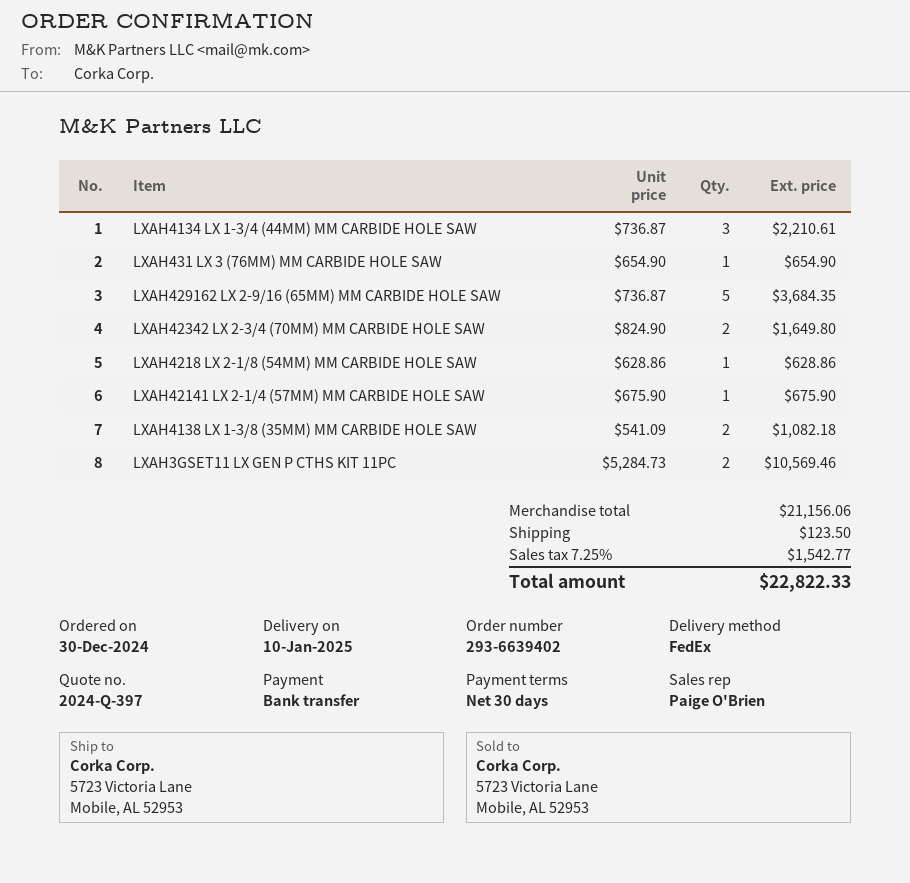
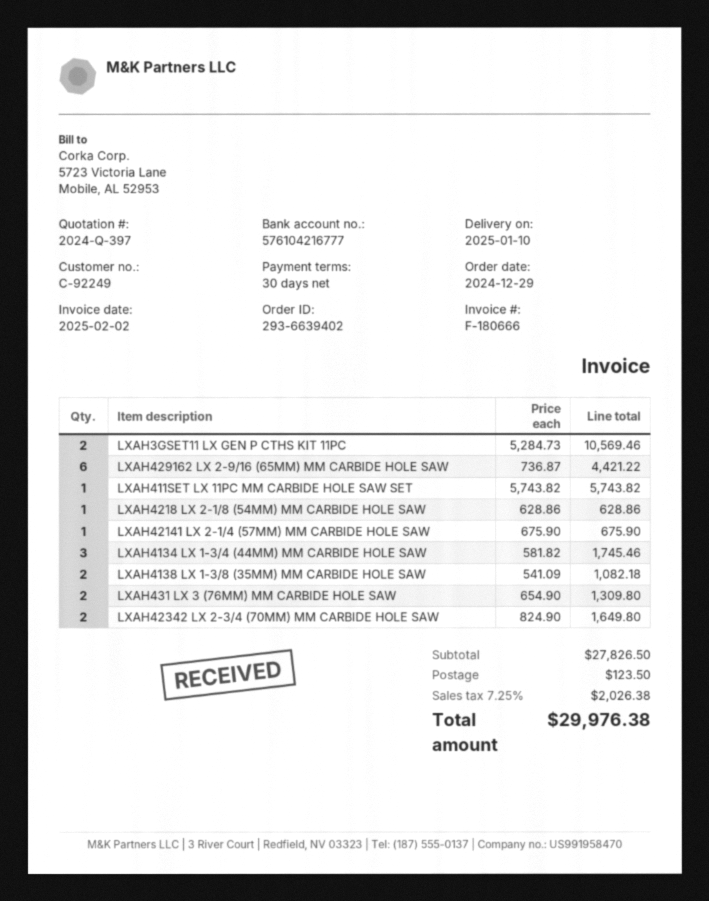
order date: 2024-12-30 -> 2024-12-29
LXAH4134 LX 1-3/4 (44MM) MM CARBIDE HOLE SAW: 3 x 736.87 = 2210.61 -> 3 x 581.82 = 1745.46
LXAH431 LX 3 (76MM) MM CARBIDE HOLE SAW: 1 x 654.90 = 654.90 -> 2 x 654.90 = 1309.80
LXAH429162 LX 2-9/16 (65MM) MM CARBIDE HOLE SAW: 5 x 736.87 = 3684.35 -> 6 x 736.87 = 4421.22
LXAH411SET LX 11PC MM CARBIDE HOLE SAW SET: none -> 1 x 5743.82 = 5743.82
subtotal: 21156.06 -> 27826.50
tax: 7.25% = 1542.77 -> 7.25% = 2026.38
total: 22822.33 -> 29976.38

